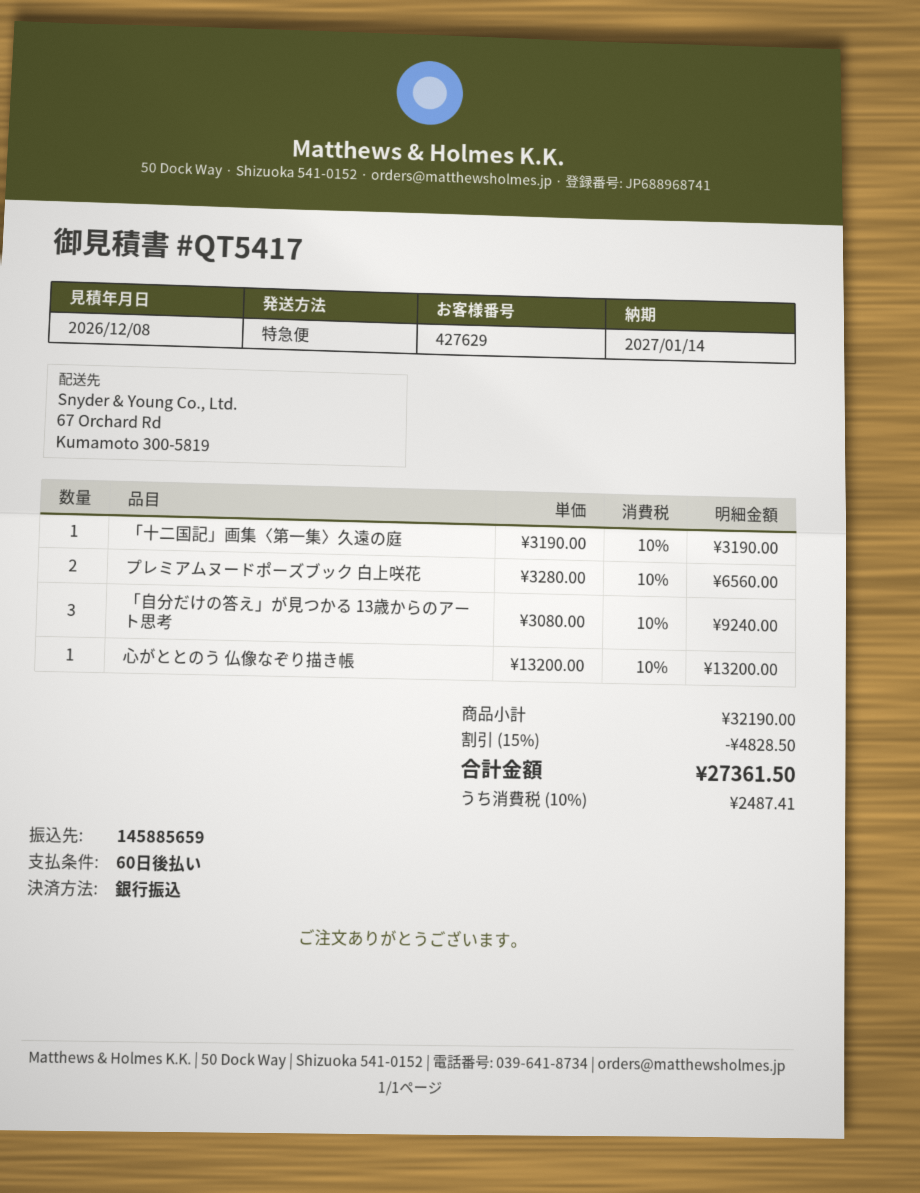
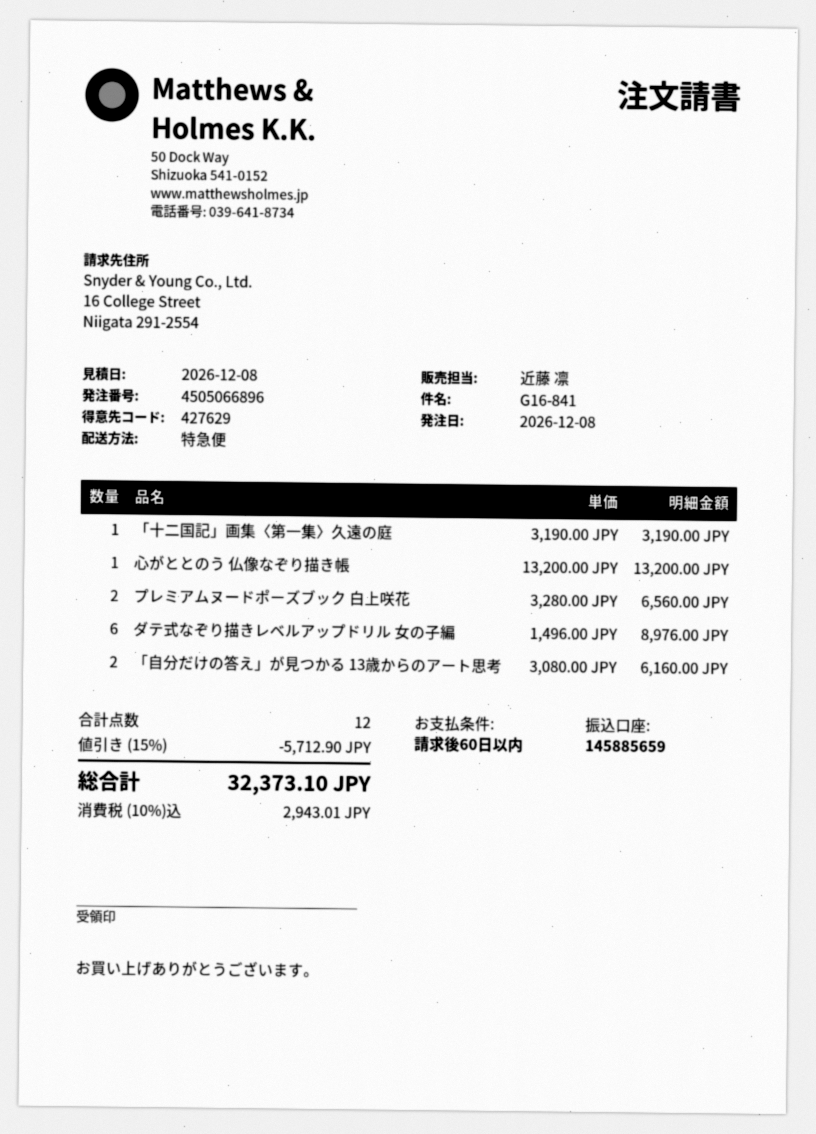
「自分だけの答え」が見つかる 13歳からのアート思考: 3 x 3080.00 = 9240.00 -> 2 x 3080.00 = 6160.00
ダテ式なぞり描きレベルアップドリル 女の子編: none -> 6 x 1496.00 = 8976.00
discount: 15% = 4828.50 -> 15% = 5712.90
tax: 10% = 2487.41 -> 10% = 2943.01
total: 27361.50 -> 32373.10

